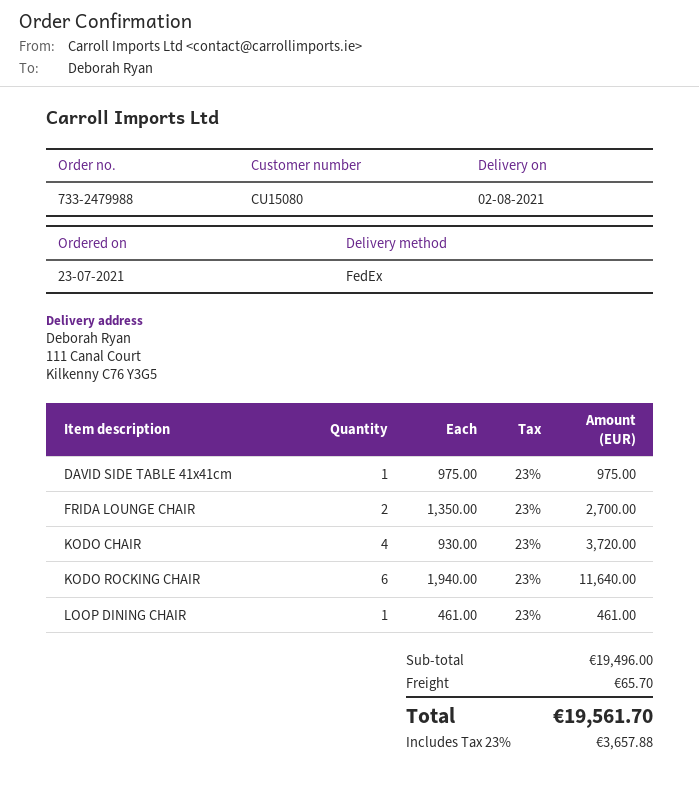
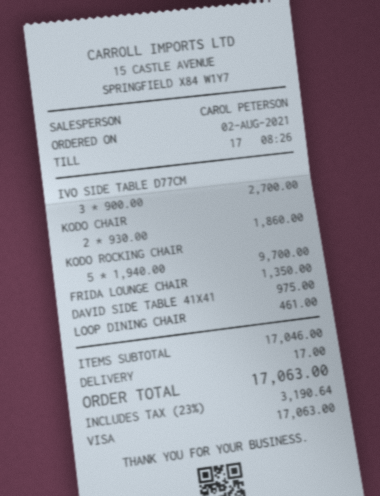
order date: 2021-07-23 -> 2021-08-02
FRIDA LOUNGE CHAIR: 2 x 1350.00 = 2700.00 -> 1 x 1350.00 = 1350.00
KODO CHAIR: 4 x 930.00 = 3720.00 -> 2 x 930.00 = 1860.00
KODO ROCKING CHAIR: 6 x 1940.00 = 11640.00 -> 5 x 1940.00 = 9700.00
IVO SIDE TABLE D77CM: none -> 3 x 900.00 = 2700.00
subtotal: 19496.00 -> 17046.00
shipping: 65.70 -> 17.00
tax: 23% = 3657.88 -> 23% = 3190.64
total: 19561.70 -> 17063.00

